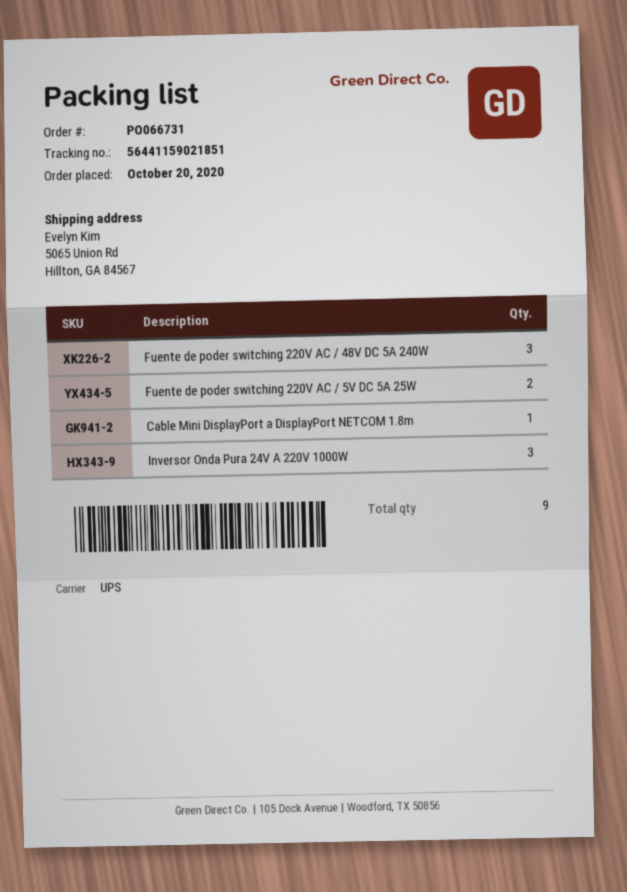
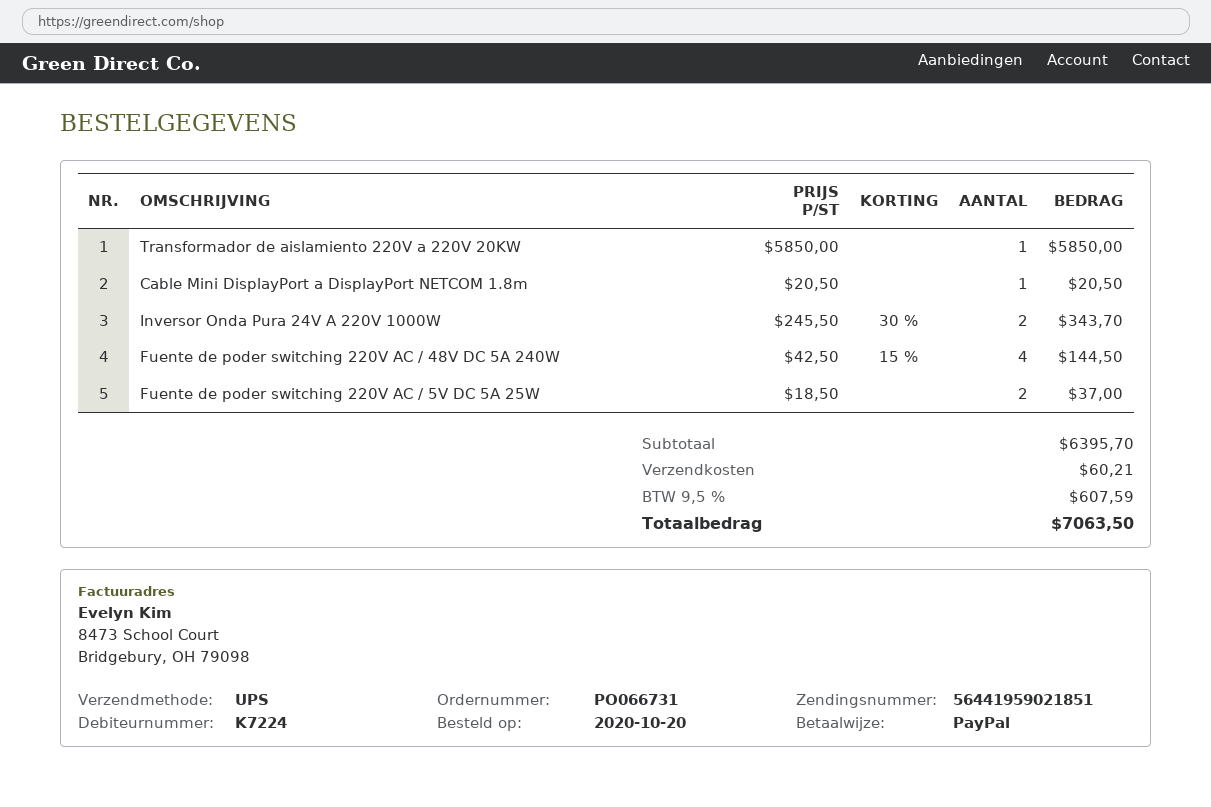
tracking number: 56441159021851 -> 56441959021851
Fuente de poder switching 220V AC / 48V DC 5A 240W: 3 -> 4
Inversor Onda Pura 24V A 220V 1000W: 3 -> 2
Transformador de aislamiento 220V a 220V 20KW: none -> 1

